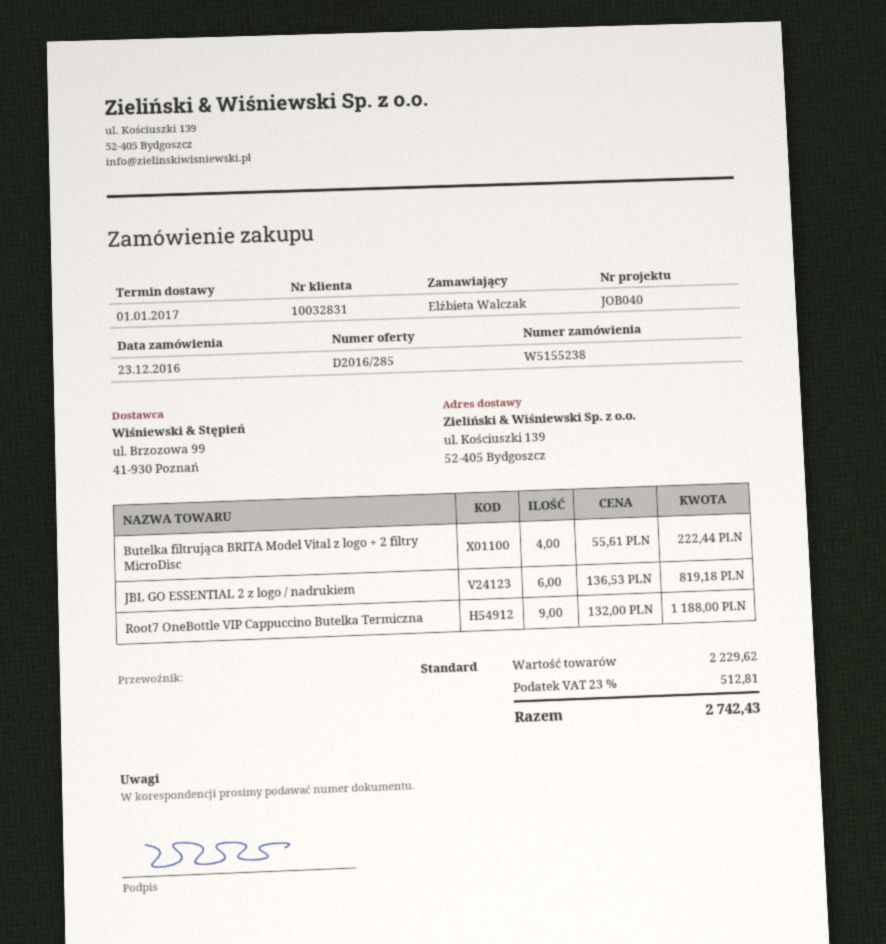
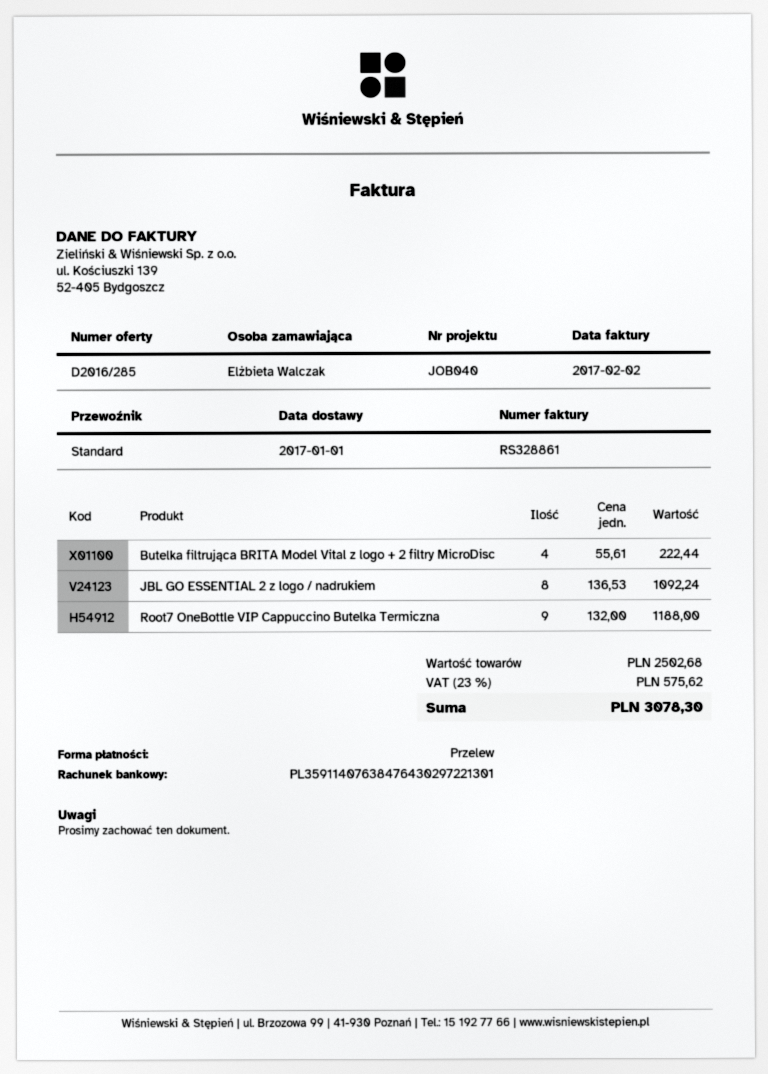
JBL GO ESSENTIAL 2 z logo / nadrukiem: 6 x 136.53 = 819.18 -> 8 x 136.53 = 1092.24
subtotal: 2229.62 -> 2502.68
tax: 23% = 512.81 -> 23% = 575.62
total: 2742.43 -> 3078.30

